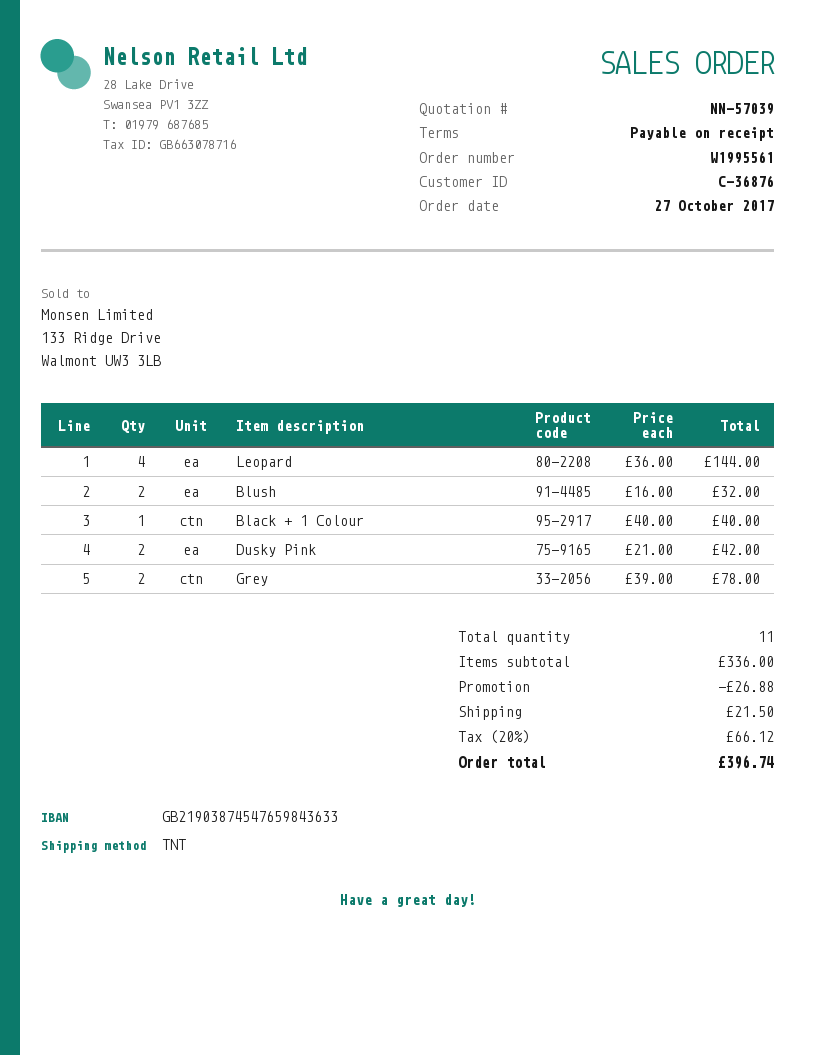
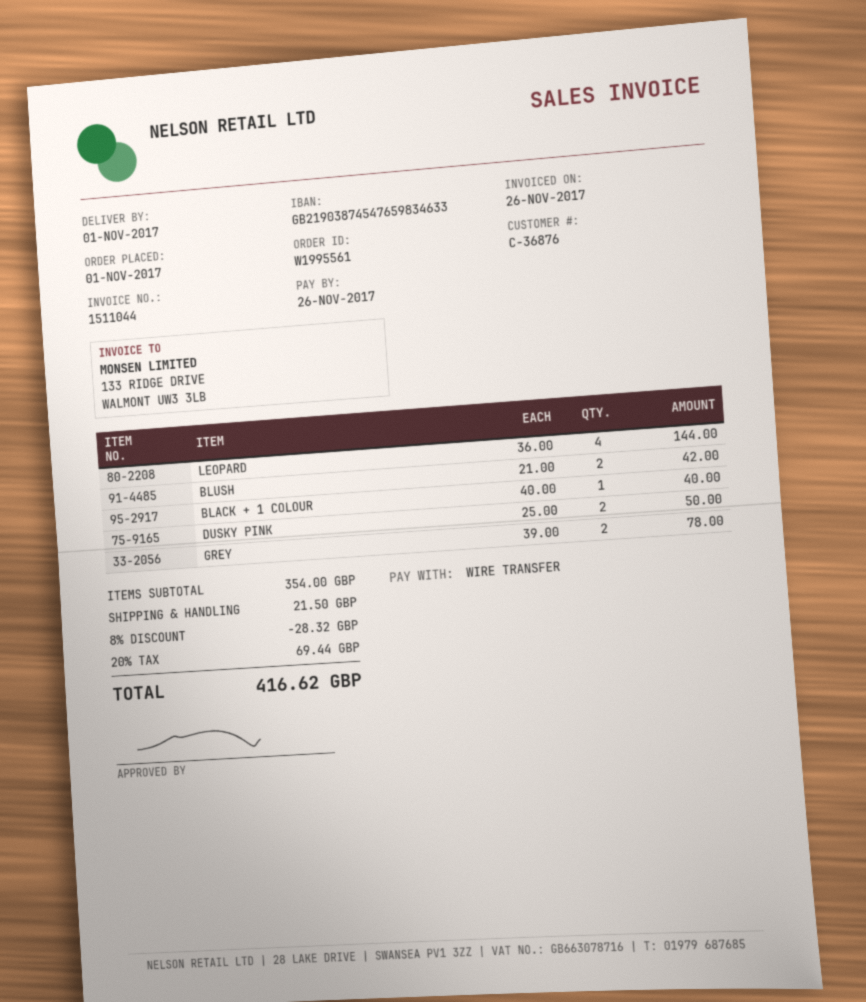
order date: 2017-10-27 -> 2017-11-01
bank account: GB21903874547659843633 -> GB21903874547659834633
Blush: 2 x 16.00 = 32.00 -> 2 x 21.00 = 42.00
Dusky Pink: 2 x 21.00 = 42.00 -> 2 x 25.00 = 50.00
subtotal: 336.00 -> 354.00
discount: 26.88 -> 28.32
tax: 20% = 66.12 -> 20% = 69.44
total: 396.74 -> 416.62

